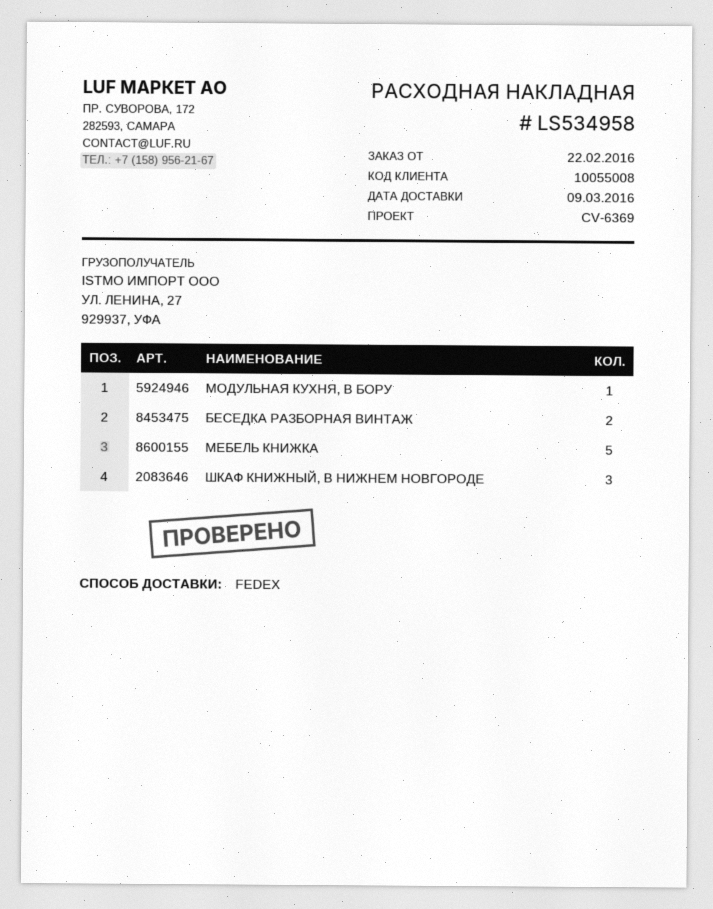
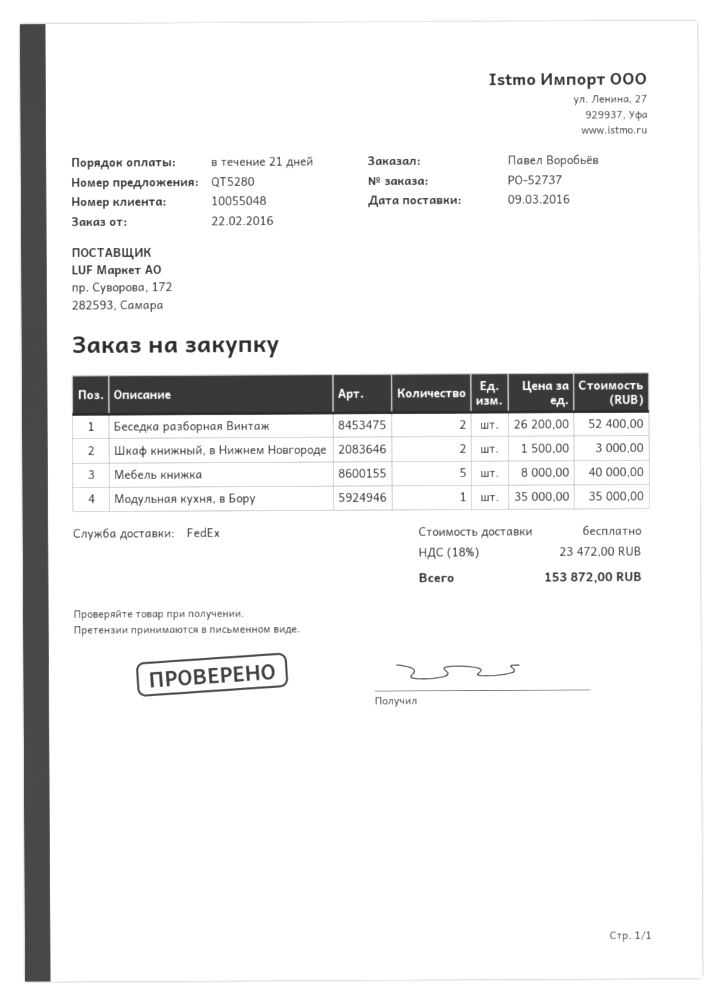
customer number: 10055008 -> 10055048
ШКАФ КНИЖНЫЙ, В НИЖНЕМ НОВГОРОДЕ: 3 -> 2

